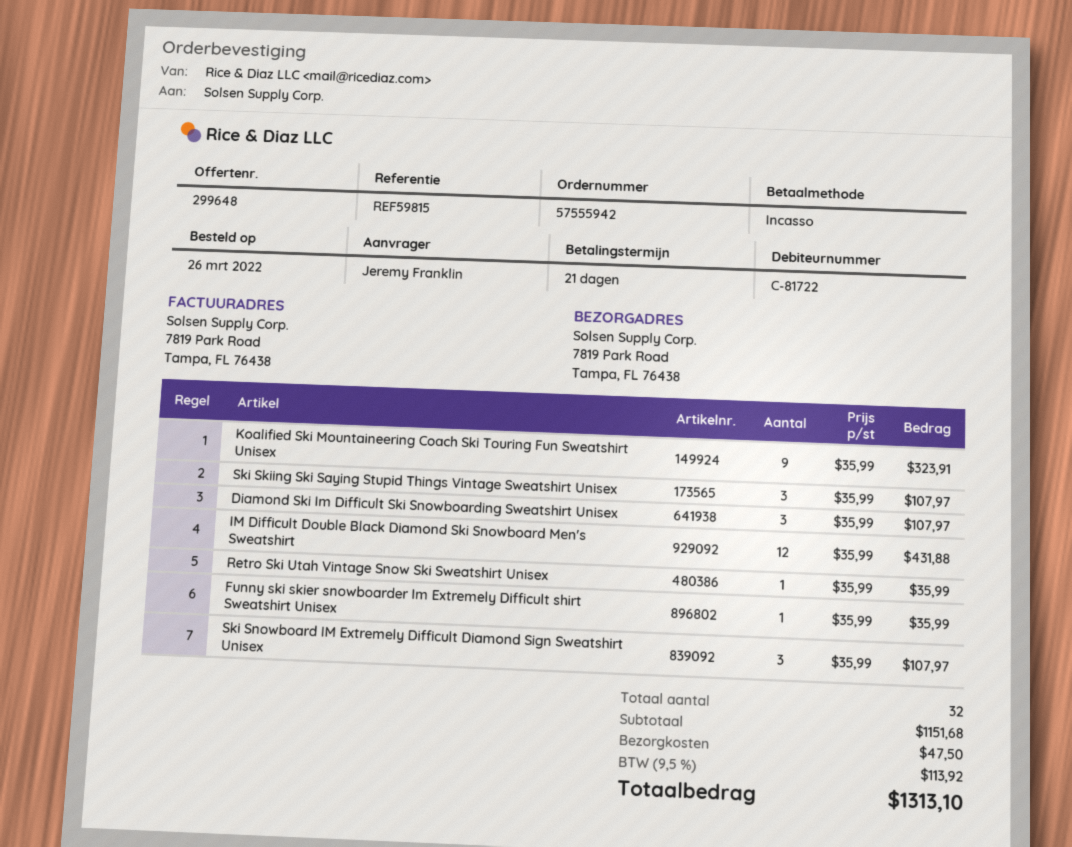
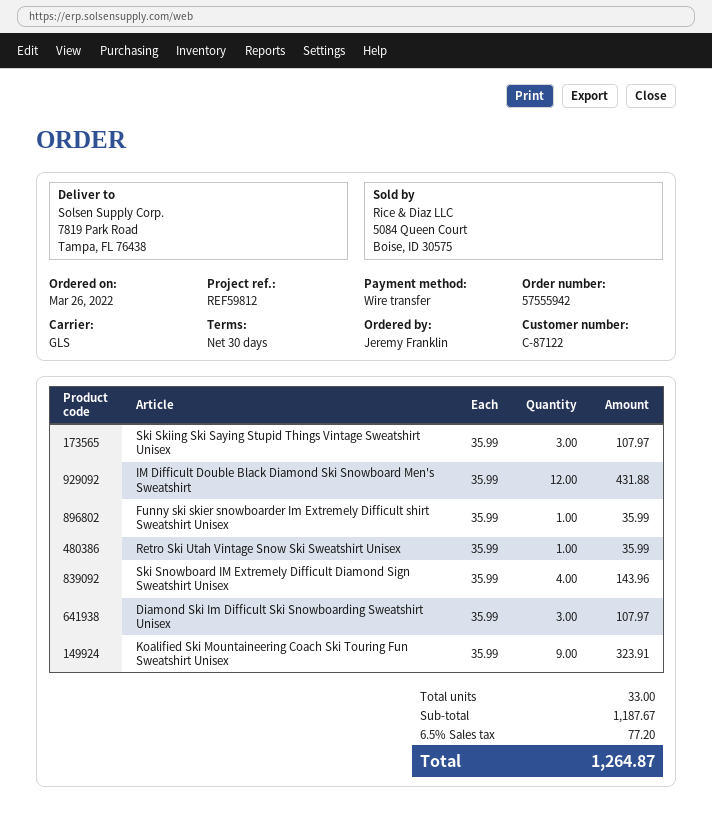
payment terms: 21 days -> 30 days
customer number: C-81722 -> C-87122
reference: REF59815 -> REF59812
payment method: direct debit -> bank transfer
Ski Snowboard IM Extremely Difficult Diamond Sign Sweatshirt Unisex: 3 x 35.99 = 107.97 -> 4 x 35.99 = 143.96
total quantity: 32 -> 33
subtotal: 1151.68 -> 1187.67
shipping: 47.50 -> none
tax: 9.5% = 113.92 -> 6.5% = 77.20
total: 1313.10 -> 1264.87

